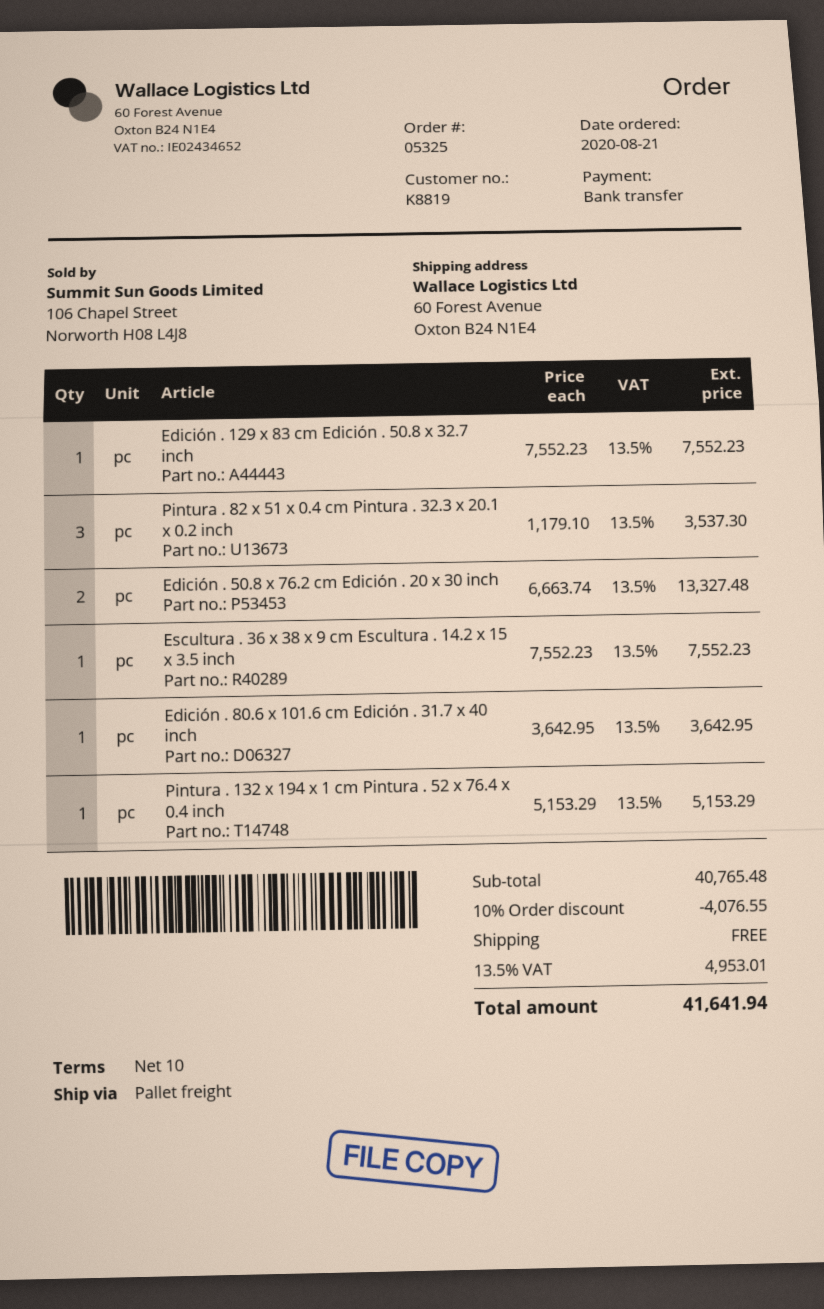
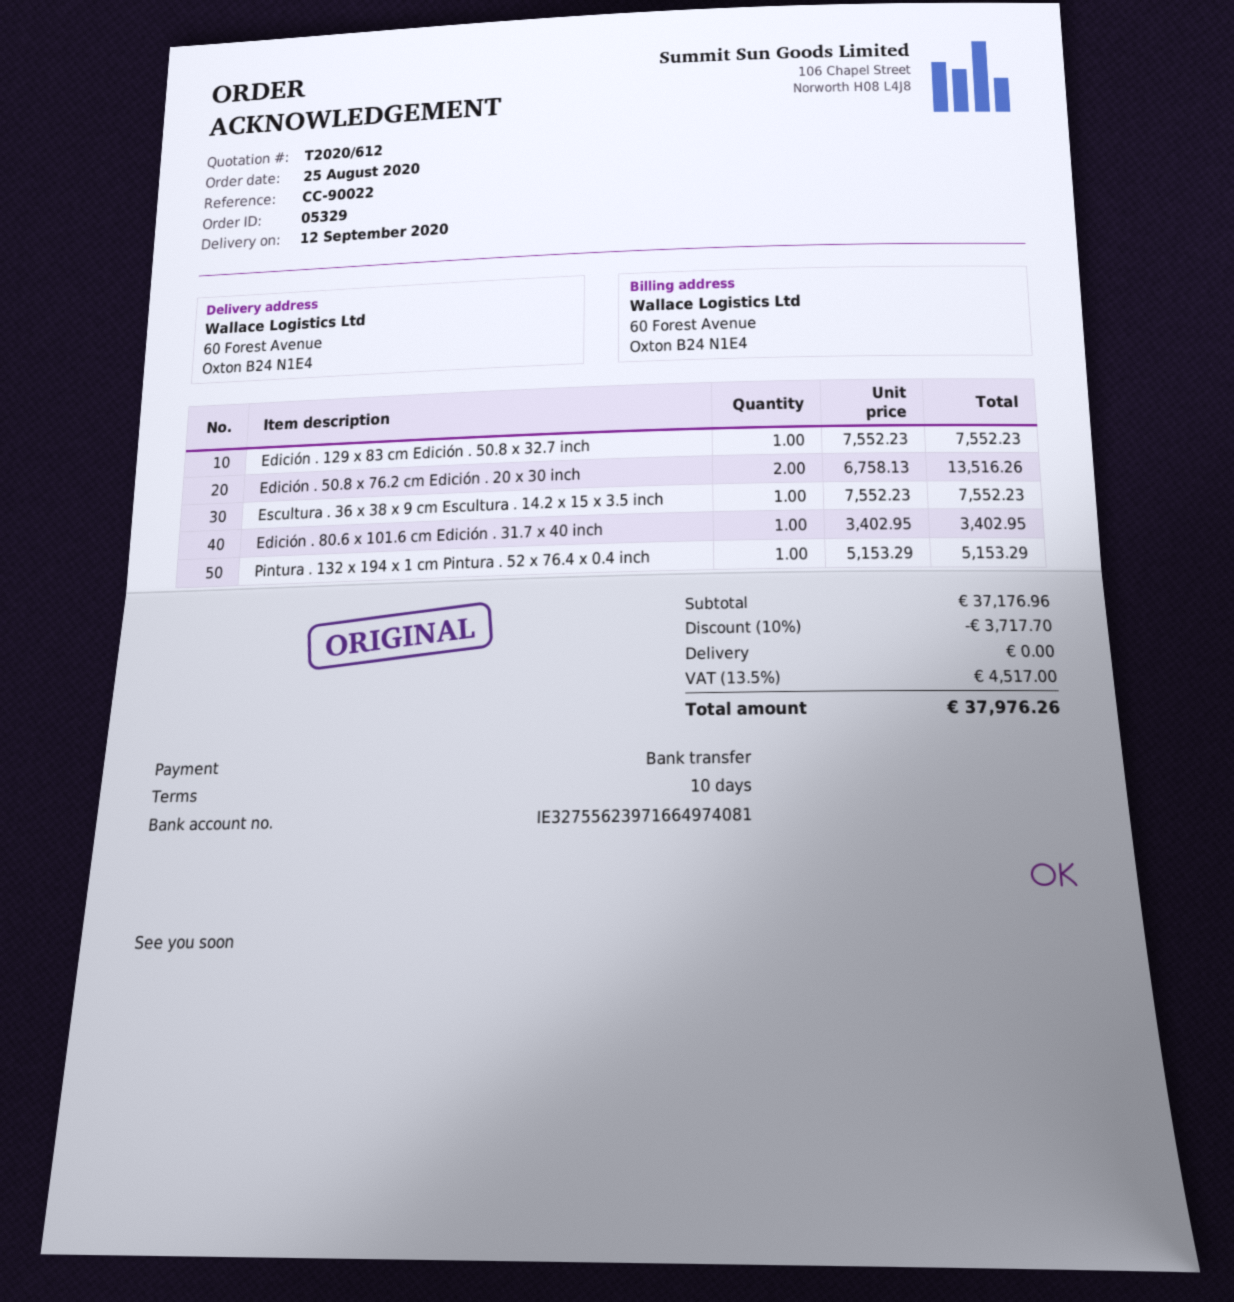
order number: 05325 -> 05329
order date: 2020-08-21 -> 2020-08-25
Pintura . 82 x 51 x 0.4 cm Pintura . 32.3 x 20.1 x 0.2 inch: 3 x 1179.10 = 3537.30 -> none
Edición . 50.8 x 76.2 cm Edición . 20 x 30 inch: 2 x 6663.74 = 13327.48 -> 2 x 6758.13 = 13516.26
Edición . 80.6 x 101.6 cm Edición . 31.7 x 40 inch: 1 x 3642.95 = 3642.95 -> 1 x 3402.95 = 3402.95
subtotal: 40765.48 -> 37176.96
discount: 10% = 4076.55 -> 10% = 3717.70
tax: 13.5% = 4953.01 -> 13.5% = 4517.00
total: 41641.94 -> 37976.26

